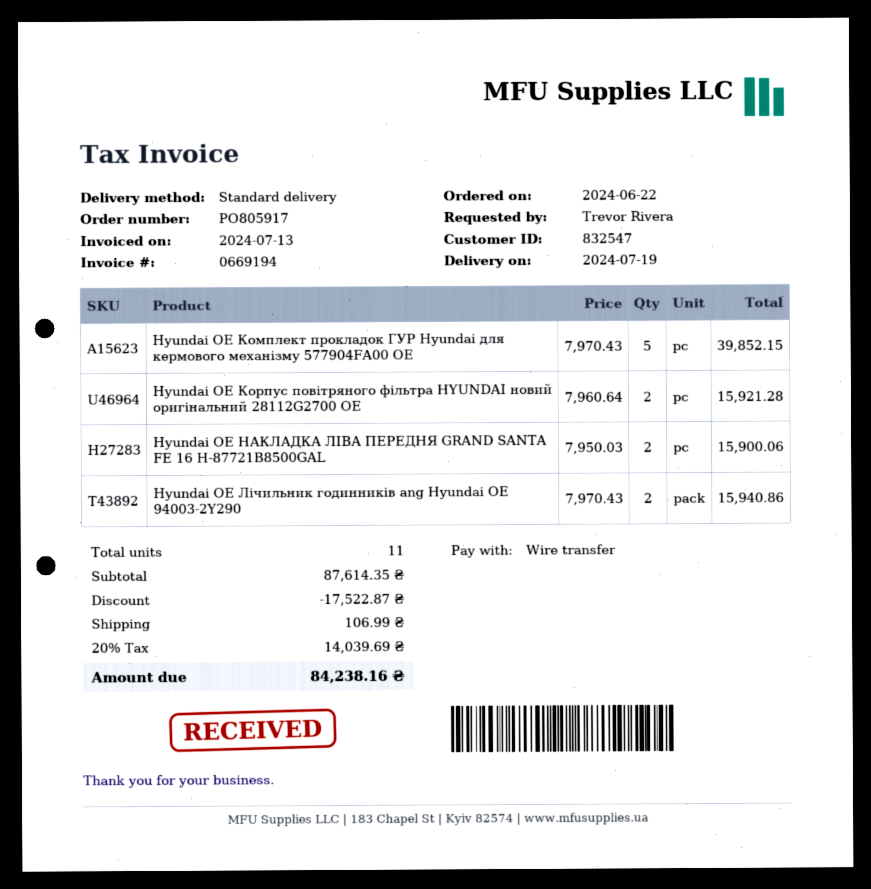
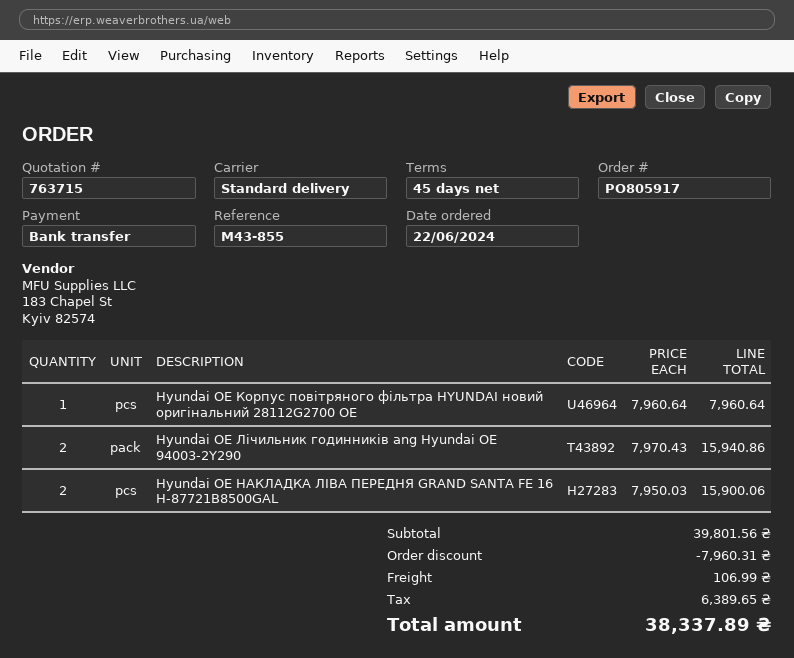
Hyundai OE Комплект прокладок ГУР Hyundai для кермового механізму 577904FA00 OE: 5 x 7970.43 = 39852.15 -> none
Hyundai OE Корпус повітряного фільтра HYUNDAI новий оригінальний 28112G2700 OE: 2 x 7960.64 = 15921.28 -> 1 x 7960.64 = 7960.64
subtotal: 87614.35 -> 39801.56
discount: 17522.87 -> 7960.31
tax: 14039.69 -> 6389.65
total: 84238.16 -> 38337.89

